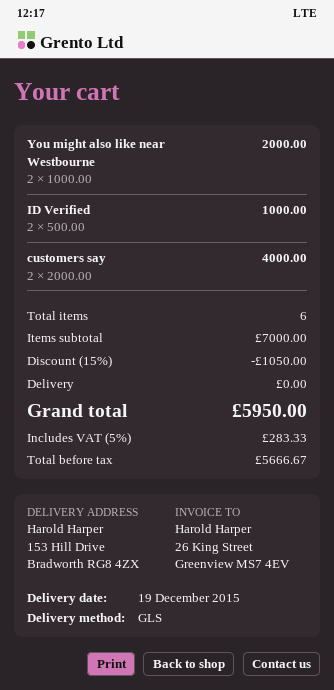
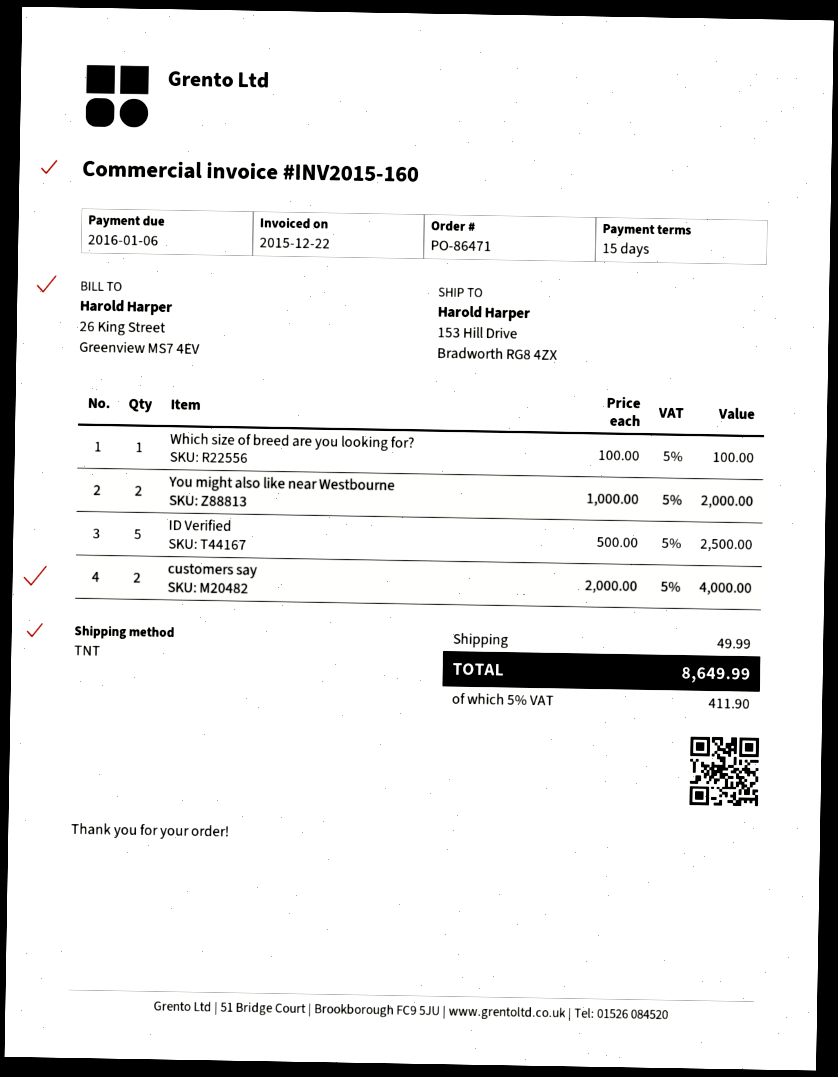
shipping method: GLS -> TNT
ID Verified: 2 x 500.00 = 1000.00 -> 5 x 500.00 = 2500.00
Which size of breed are you looking for?: none -> 1 x 100.00 = 100.00
discount: 15% = 1050.00 -> none
shipping: 0.00 -> 49.99
tax: 5% = 283.33 -> 5% = 411.90
total: 5950.00 -> 8649.99

